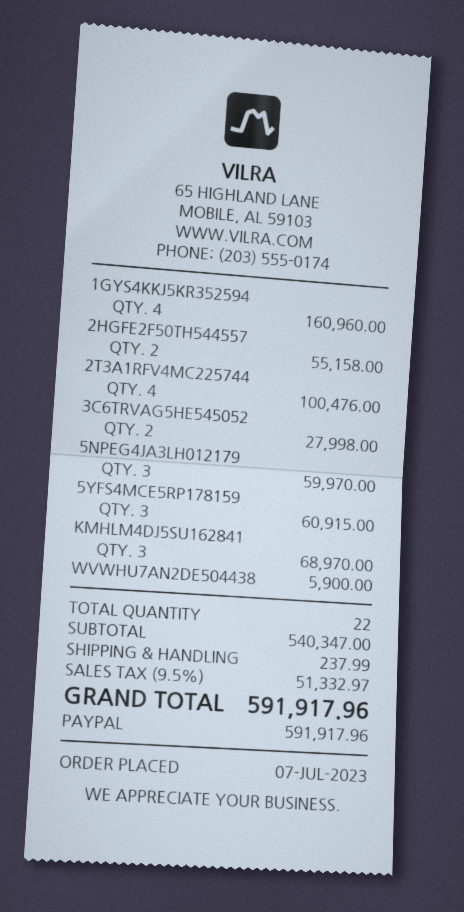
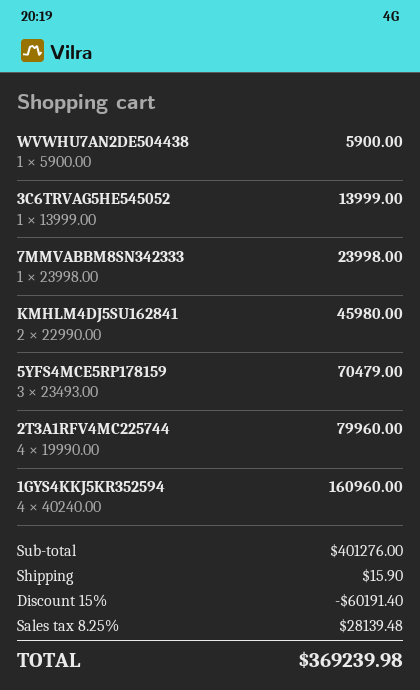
2HGFE2F50TH544557: 2 for 55158.00 -> none
2T3A1RFV4MC225744: 4 for 100476.00 -> 4 for 79960.00
3C6TRVAG5HE545052: 2 for 27998.00 -> 1 for 13999.00
5NPEG4JA3LH012179: 3 for 59970.00 -> none
5YFS4MCE5RP178159: 3 for 60915.00 -> 3 for 70479.00
KMHLM4DJ5SU162841: 3 for 68970.00 -> 2 for 45980.00
7MMVABBM8SN342333: none -> 1 for 23998.00
subtotal: 540347.00 -> 401276.00
discount: none -> 15% = 60191.40
shipping: 237.99 -> 15.90
tax: 9.5% = 51332.97 -> 8.25% = 28139.48
total: 591917.96 -> 369239.98

